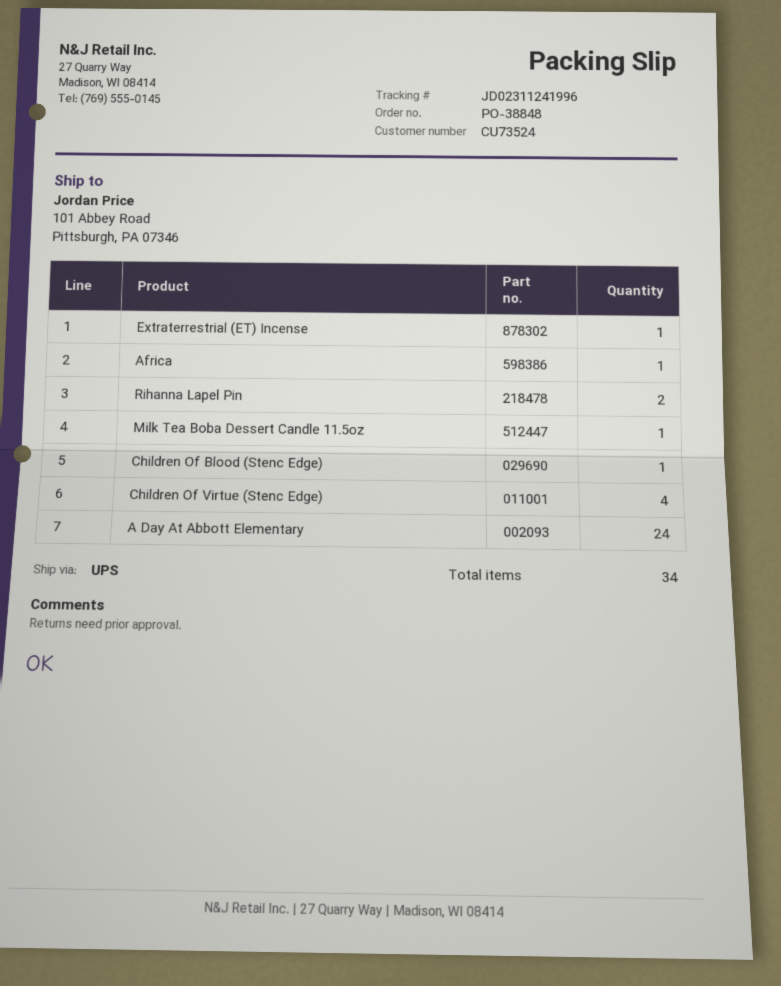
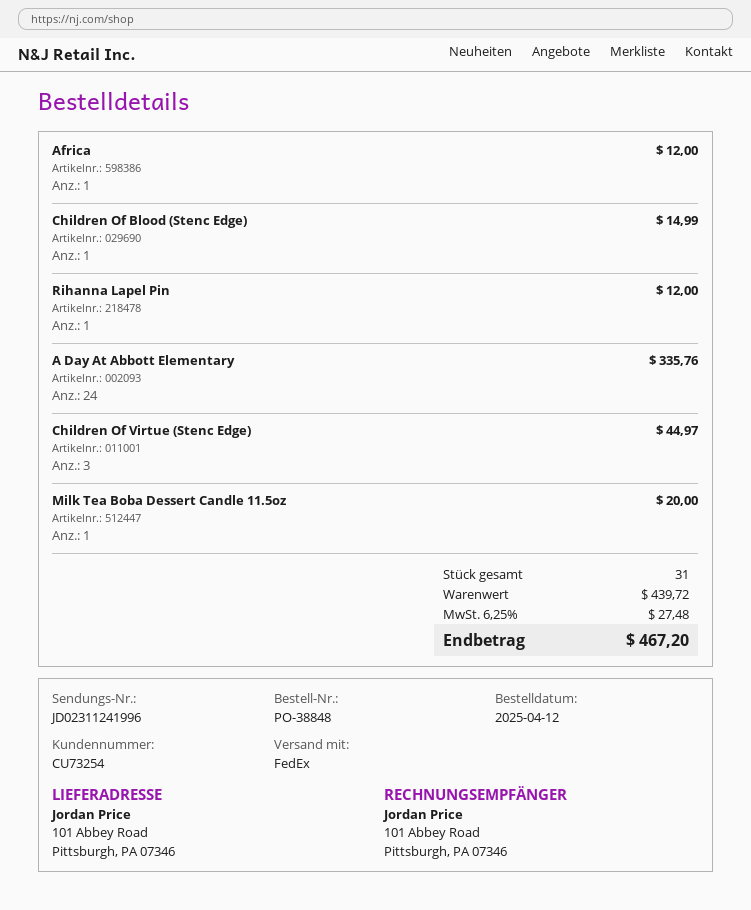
customer number: CU73524 -> CU73254
shipping method: UPS -> FedEx
Extraterrestrial (ET) Incense: 1 -> none
Rihanna Lapel Pin: 2 -> 1
Children Of Virtue (Stenc Edge): 4 -> 3
total quantity: 34 -> 31

